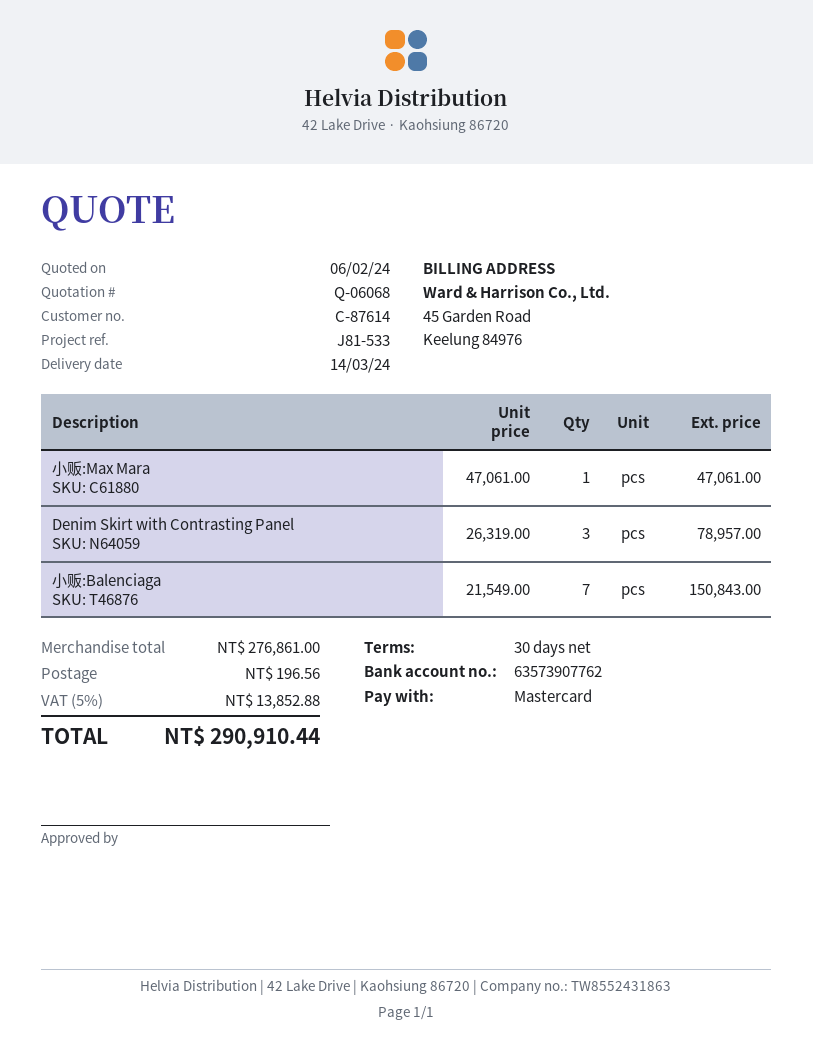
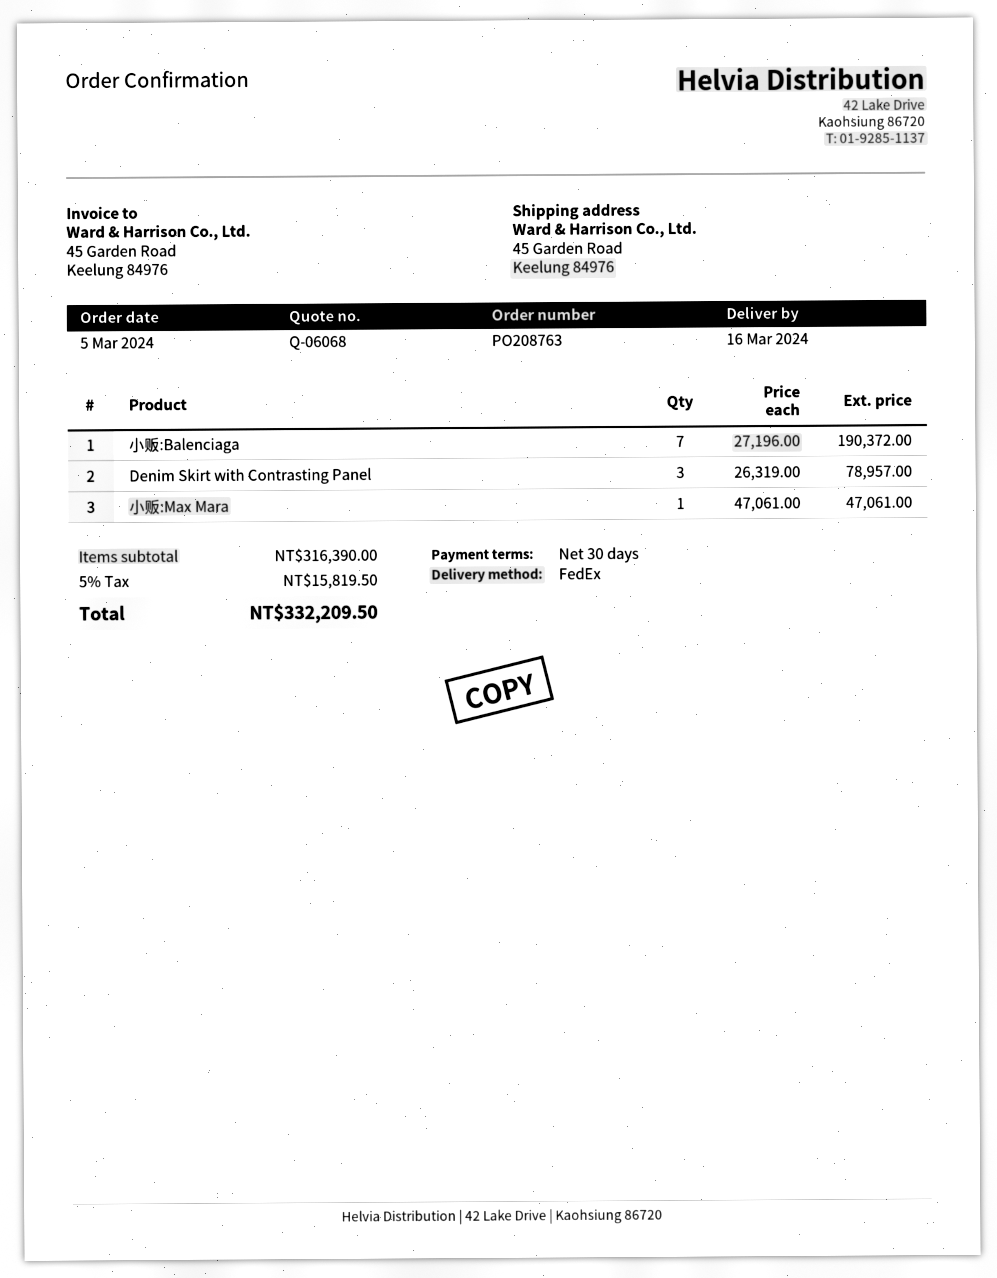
delivery date: 2024-03-14 -> 2024-03-16
小贩:Balenciaga: 7 x 21549.00 = 150843.00 -> 7 x 27196.00 = 190372.00
subtotal: 276861.00 -> 316390.00
shipping: 196.56 -> none
tax: 5% = 13852.88 -> 5% = 15819.50
total: 290910.44 -> 332209.50

